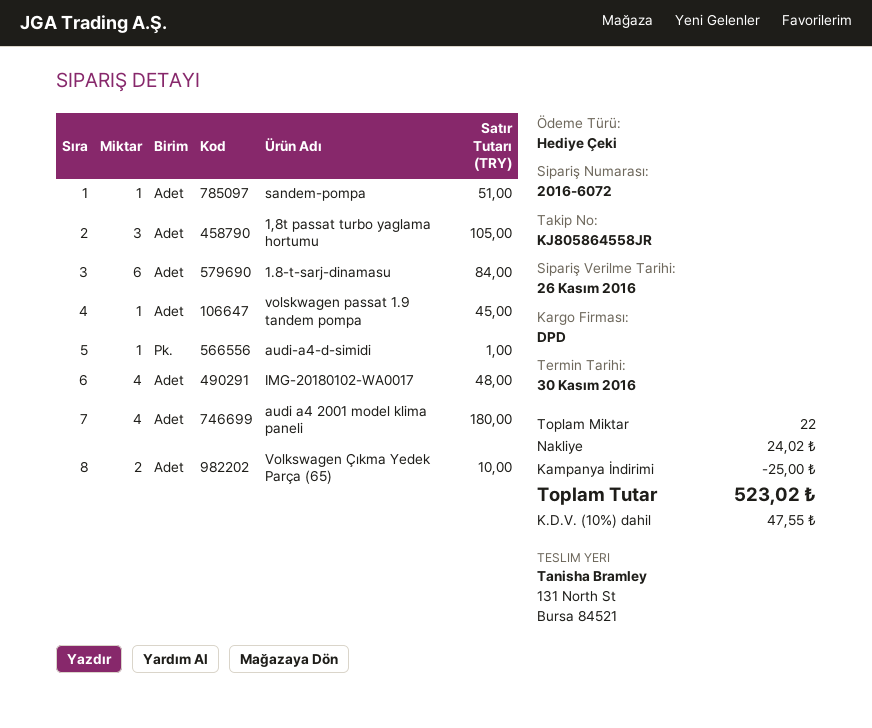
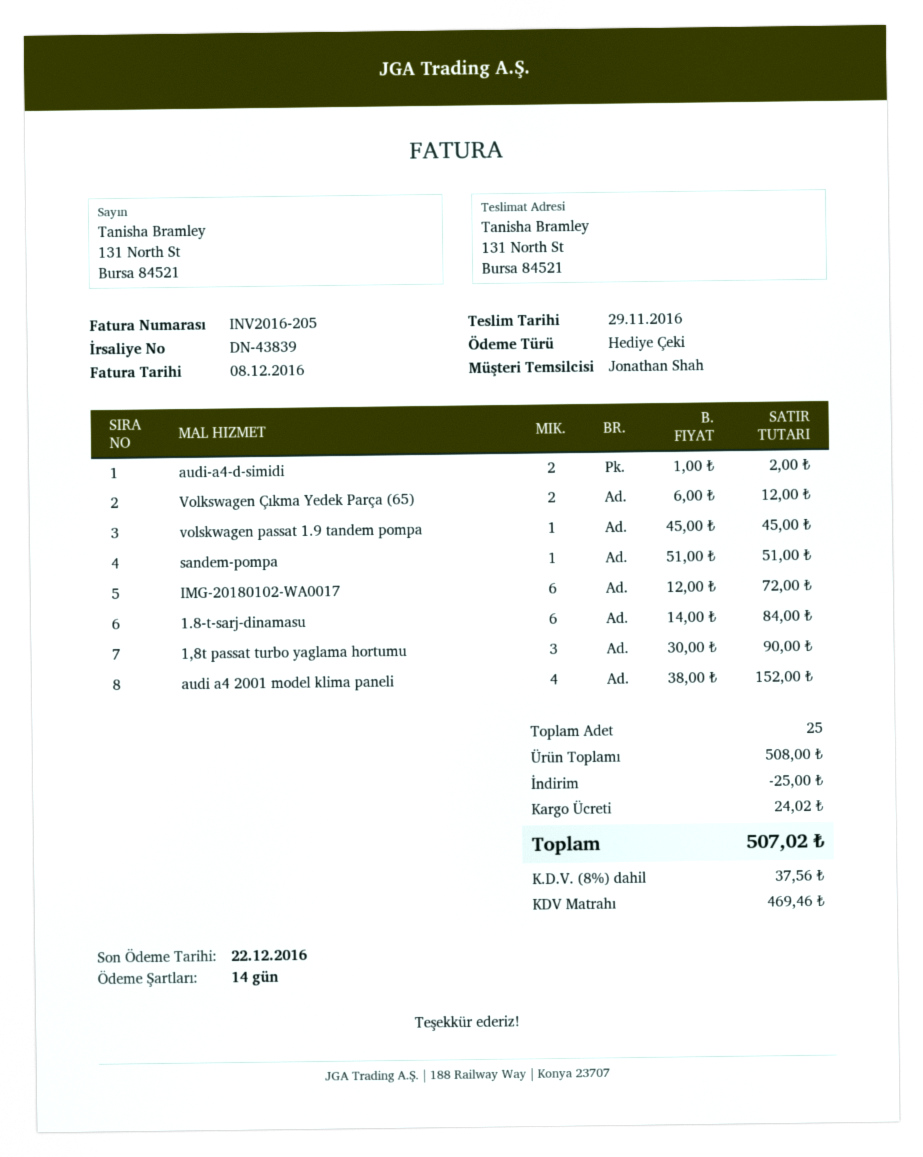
delivery date: 2016-11-30 -> 2016-11-29
1,8t passat turbo yaglama hortumu: 3 for 105.00 -> 3 for 90.00
audi-a4-d-simidi: 1 for 1.00 -> 2 for 2.00
IMG-20180102-WA0017: 4 for 48.00 -> 6 for 72.00
audi a4 2001 model klima paneli: 4 for 180.00 -> 4 for 152.00
Volkswagen Çıkma Yedek Parça (65): 2 for 10.00 -> 2 for 12.00
total quantity: 22 -> 25
tax: 10% = 47.55 -> 8% = 37.56
total: 523.02 -> 507.02

